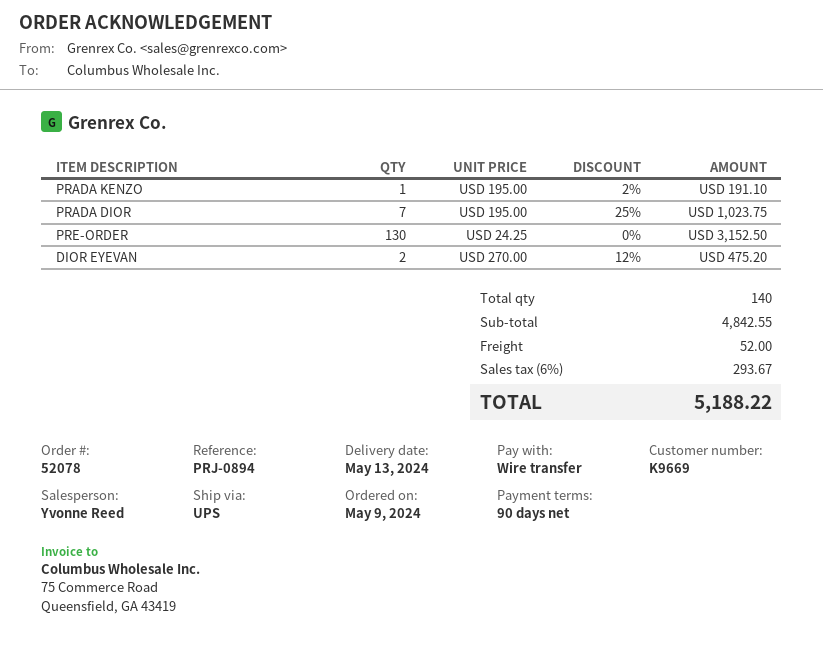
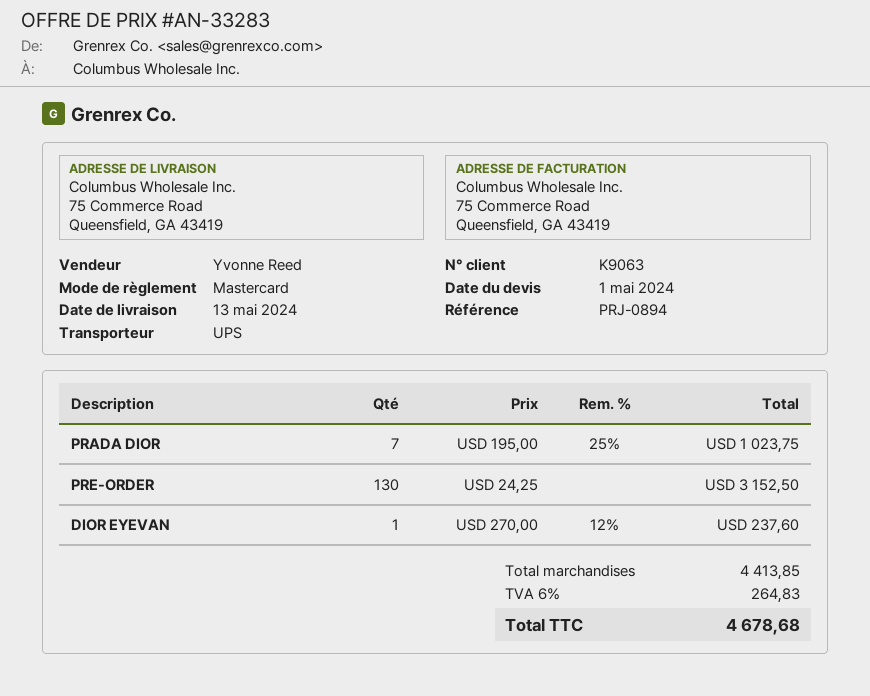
customer number: K9669 -> K9063
payment method: bank transfer -> Mastercard
PRADA KENZO: 1 x 195.00 - 2% = 191.10 -> none
DIOR EYEVAN: 2 x 270.00 - 12% = 475.20 -> 1 x 270.00 - 12% = 237.60
subtotal: 4842.55 -> 4413.85
shipping: 52.00 -> none
tax: 6% = 293.67 -> 6% = 264.83
total: 5188.22 -> 4678.68

